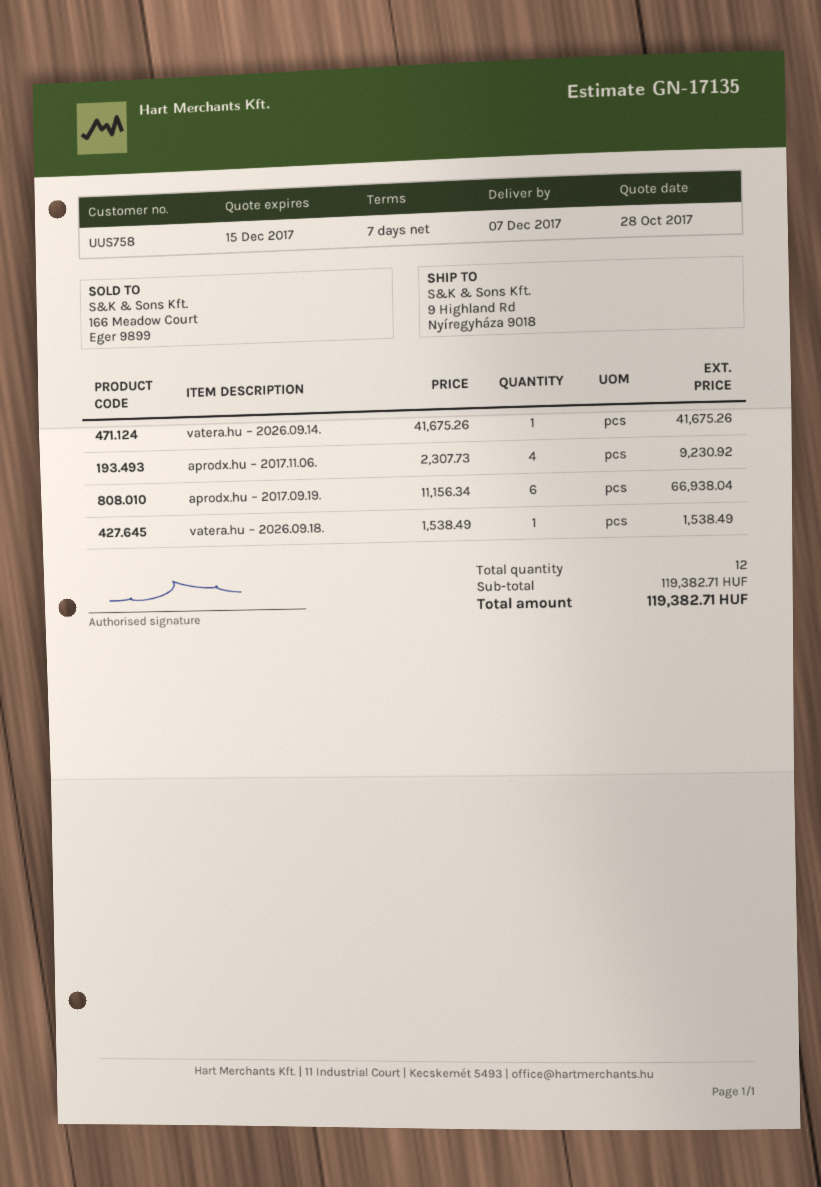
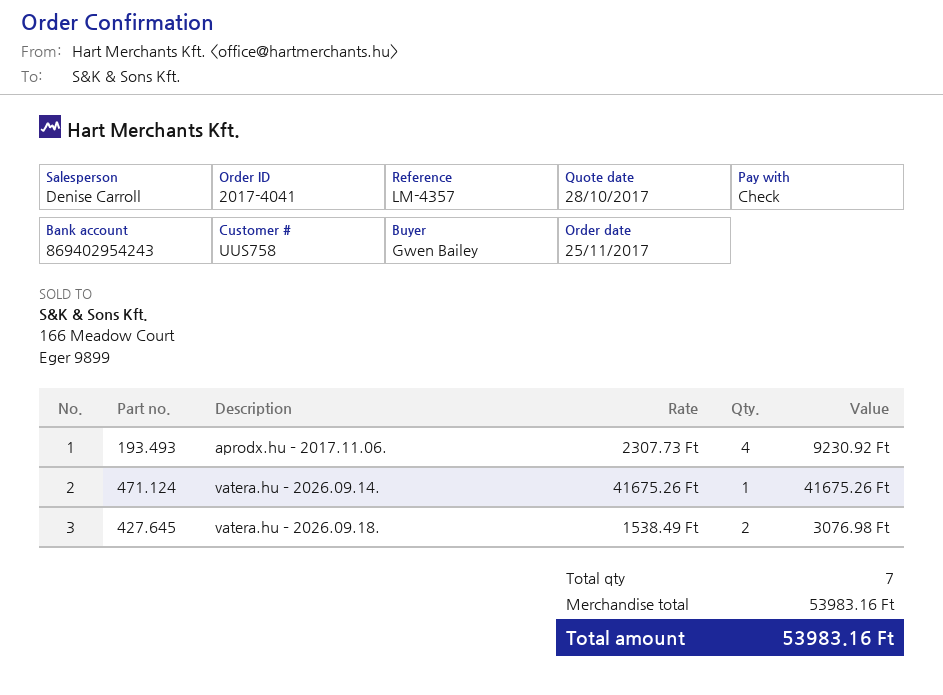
aprodx.hu – 2017.09.19.: 6 x 11156.34 = 66938.04 -> none
vatera.hu – 2026.09.18.: 1 x 1538.49 = 1538.49 -> 2 x 1538.49 = 3076.98
total quantity: 12 -> 7
subtotal: 119382.71 -> 53983.16
total: 119382.71 -> 53983.16

